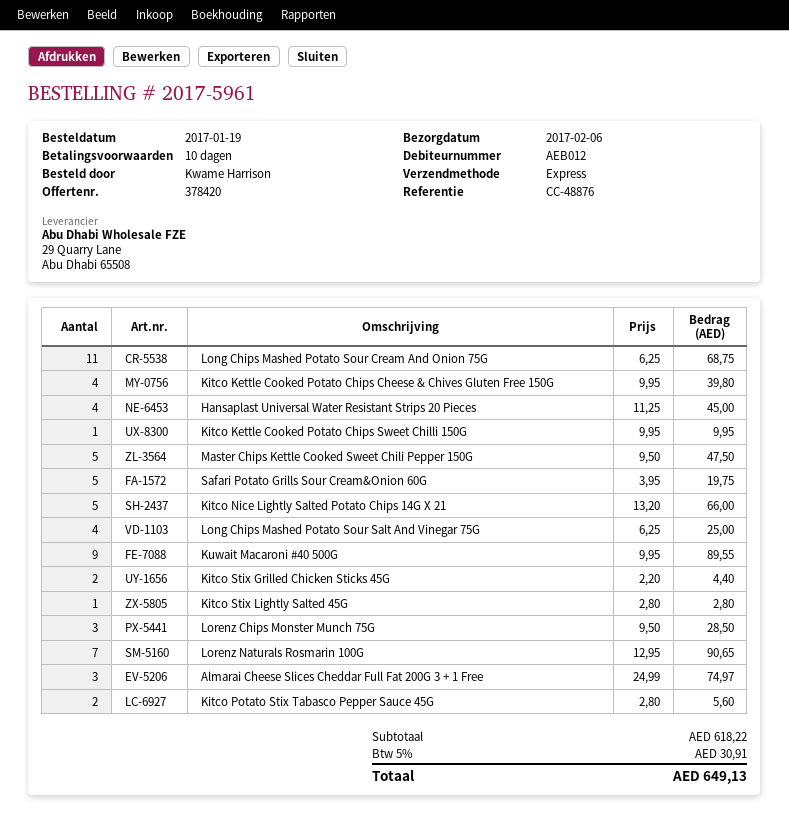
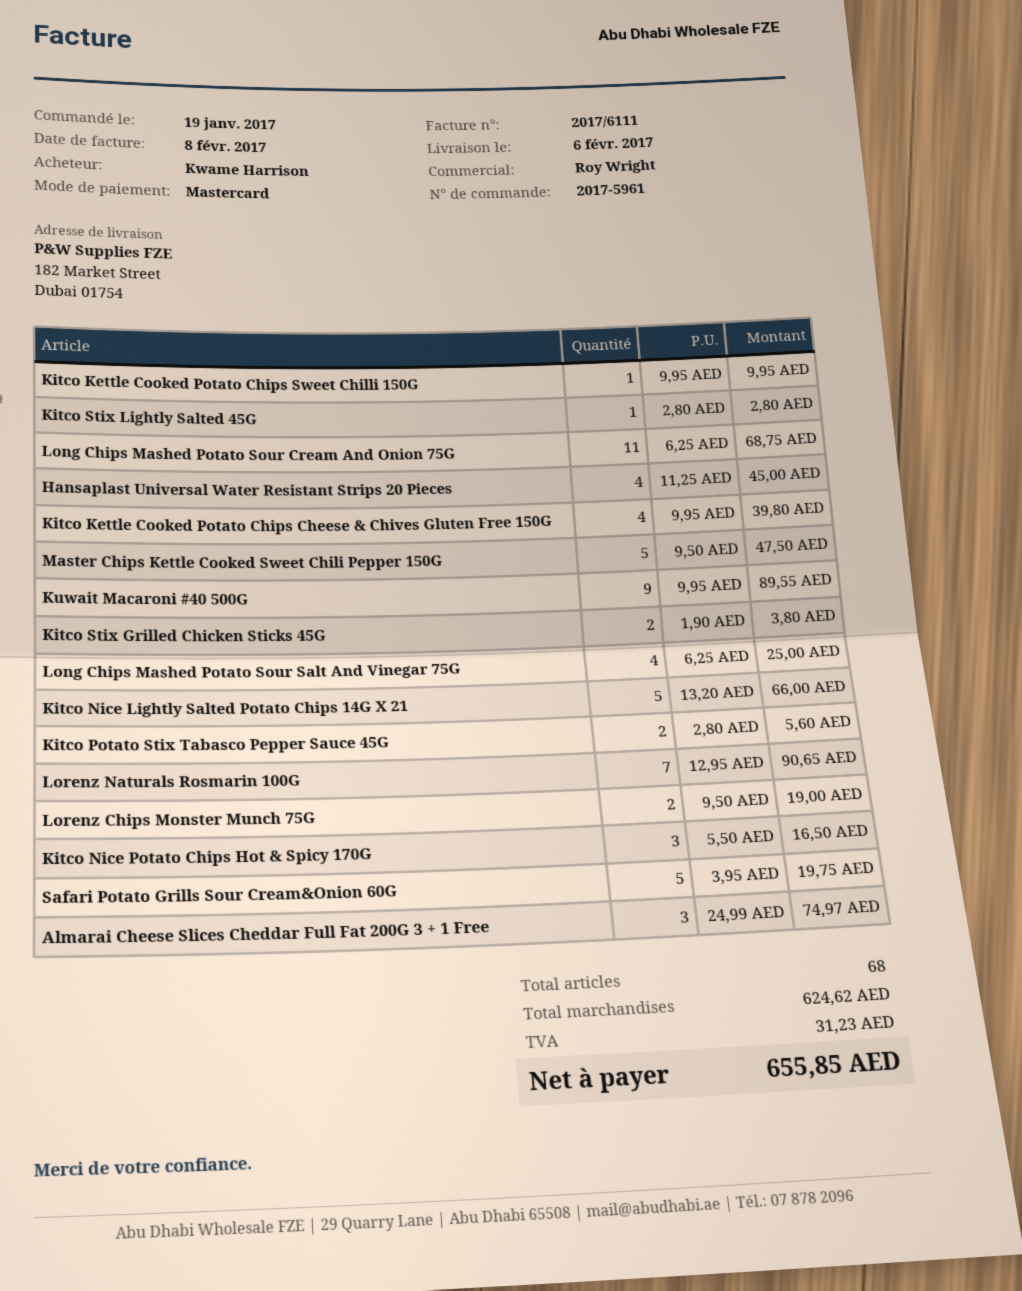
Kitco Stix Grilled Chicken Sticks 45G: 2 x 2.20 = 4.40 -> 2 x 1.90 = 3.80
Lorenz Chips Monster Munch 75G: 3 x 9.50 = 28.50 -> 2 x 9.50 = 19.00
Kitco Nice Potato Chips Hot & Spicy 170G: none -> 3 x 5.50 = 16.50
subtotal: 618.22 -> 624.62
tax: 30.91 -> 31.23
total: 649.13 -> 655.85

